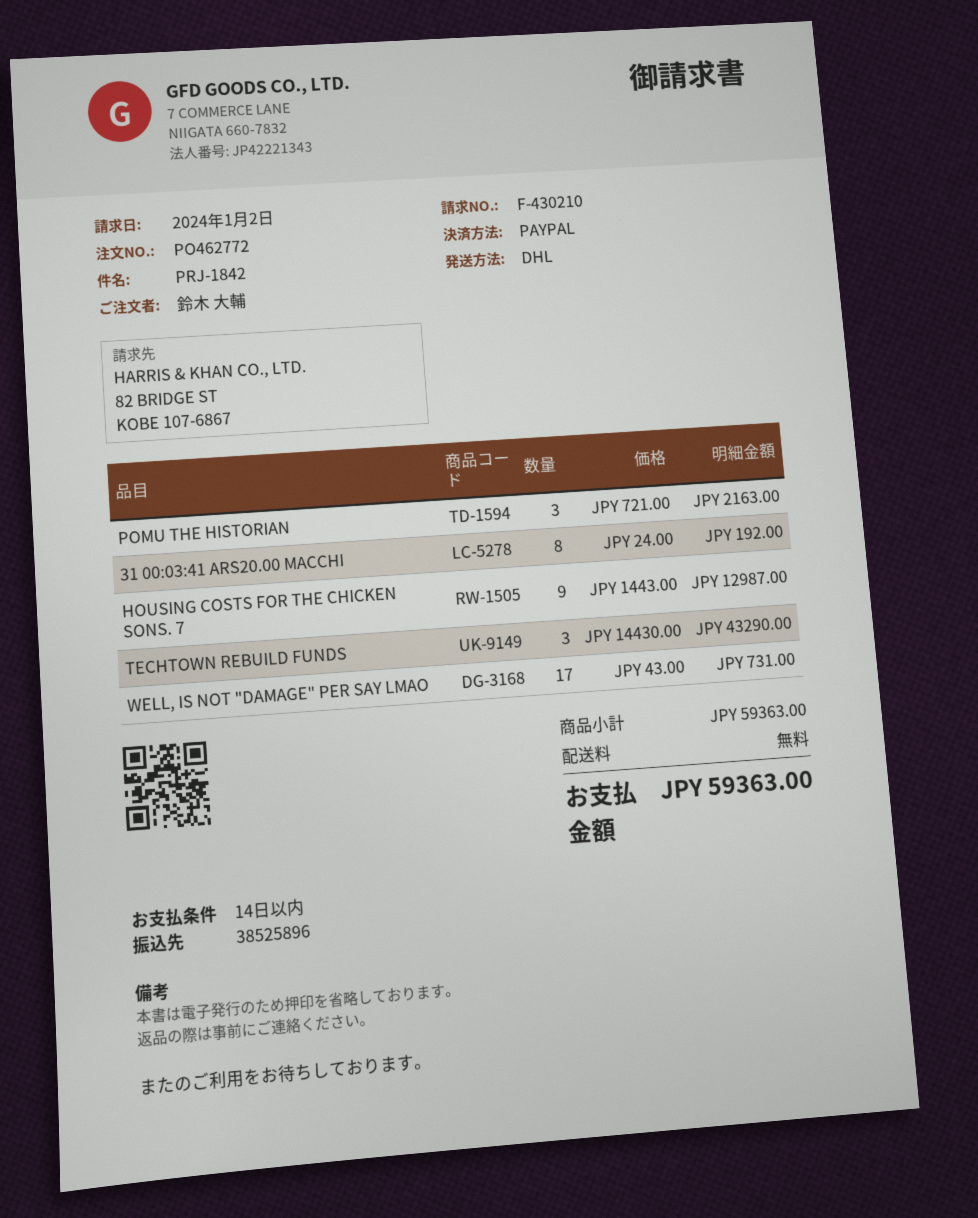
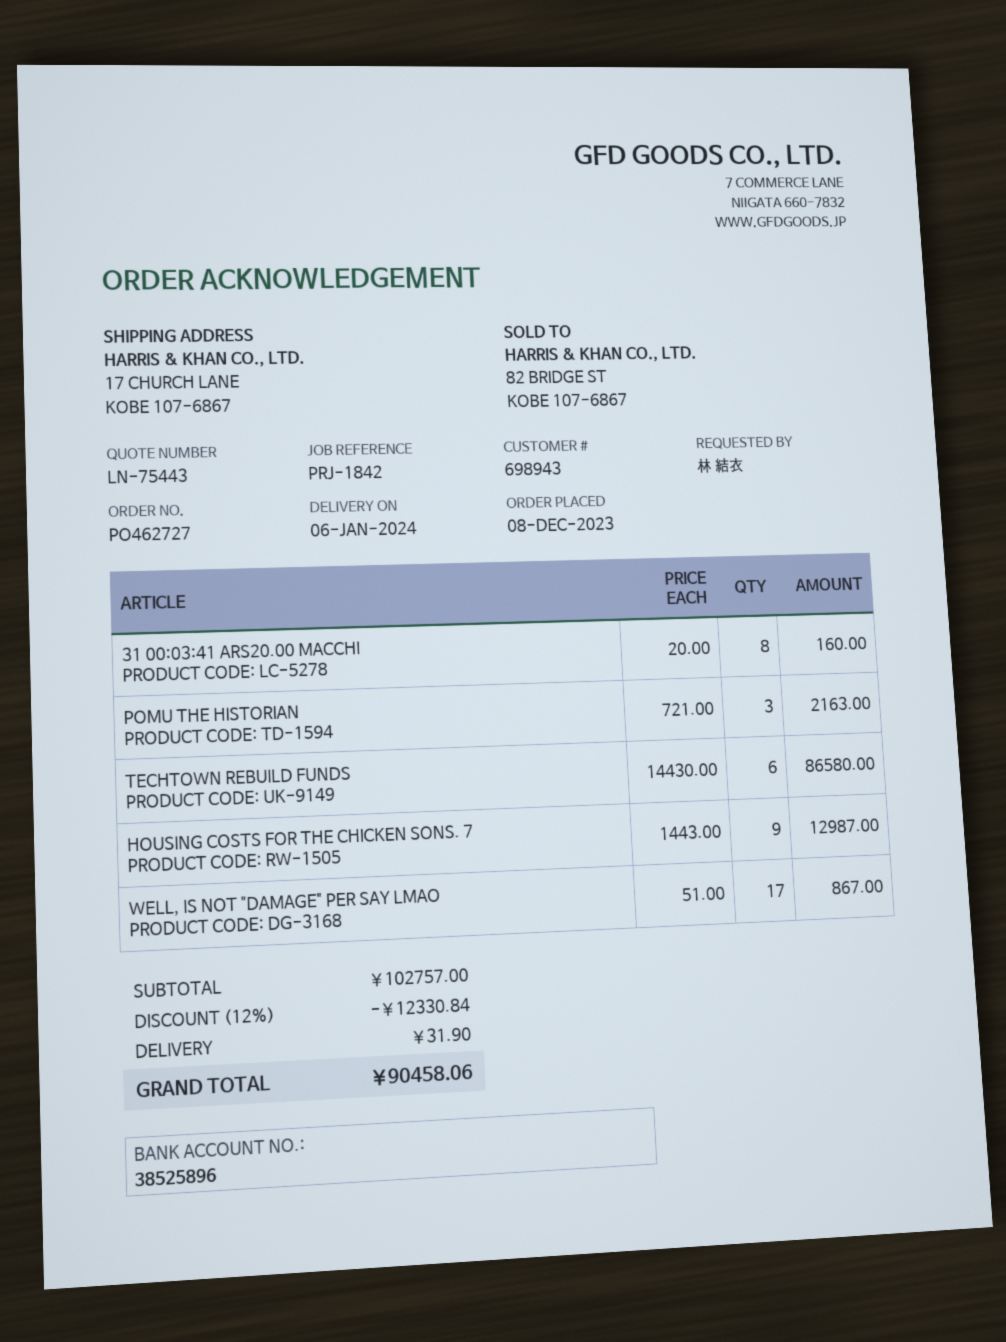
order number: PO462772 -> PO462727
ordered by: 鈴木 大輔 -> 林 結衣
31 00:03:41 ARS20.00 MACCHI: 8 x 24.00 = 192.00 -> 8 x 20.00 = 160.00
TECHTOWN REBUILD FUNDS: 3 x 14430.00 = 43290.00 -> 6 x 14430.00 = 86580.00
WELL, IS NOT "DAMAGE" PER SAY LMAO: 17 x 43.00 = 731.00 -> 17 x 51.00 = 867.00
subtotal: 59363.00 -> 102757.00
discount: none -> 12% = 12330.84
shipping: 0.00 -> 31.90
total: 59363.00 -> 90458.06

